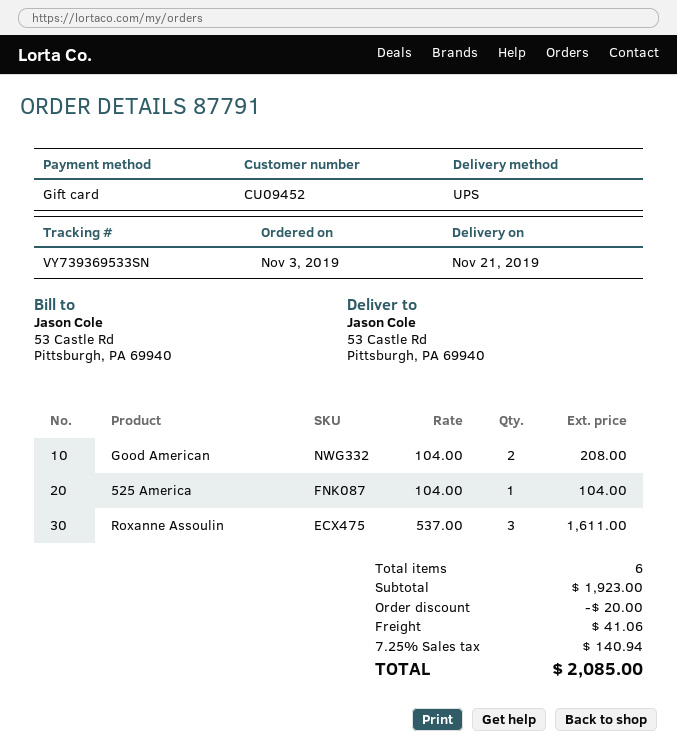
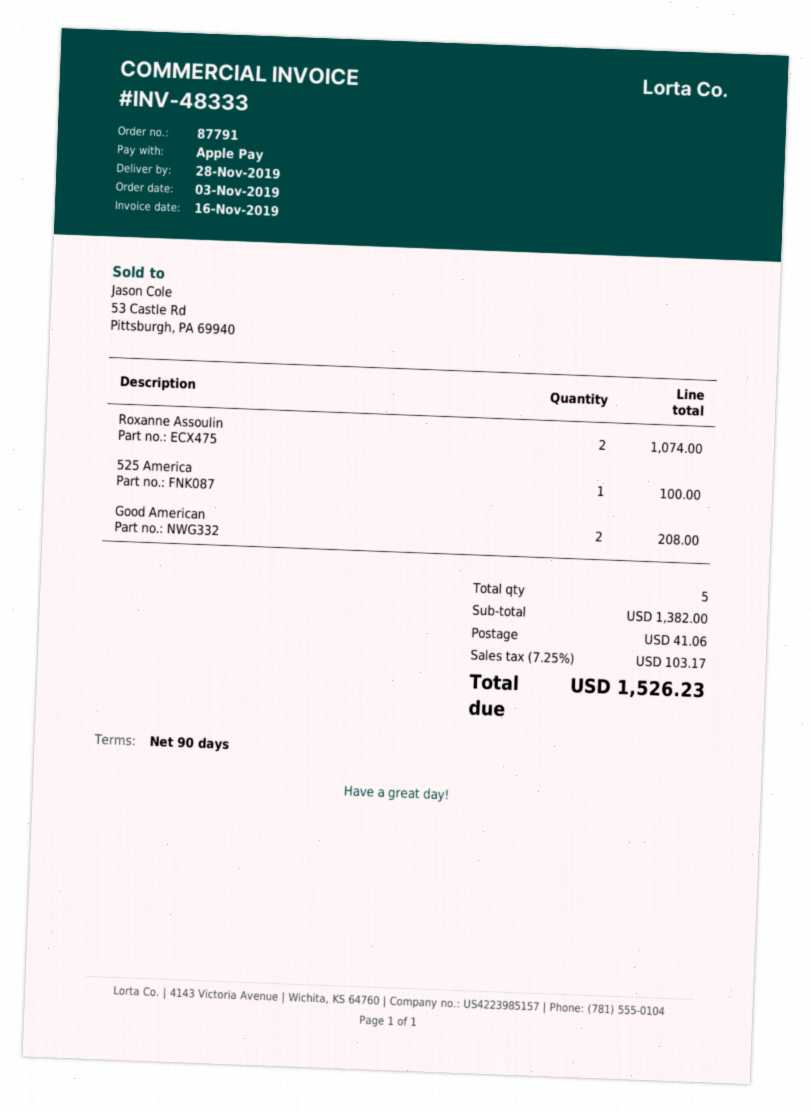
delivery date: 2019-11-21 -> 2019-11-28
payment method: gift card -> Apple Pay
525 America: 1 for 104.00 -> 1 for 100.00
Roxanne Assoulin: 3 for 1611.00 -> 2 for 1074.00
total quantity: 6 -> 5
subtotal: 1923.00 -> 1382.00
discount: 20.00 -> none
tax: 7.25% = 140.94 -> 7.25% = 103.17
total: 2085.00 -> 1526.23

